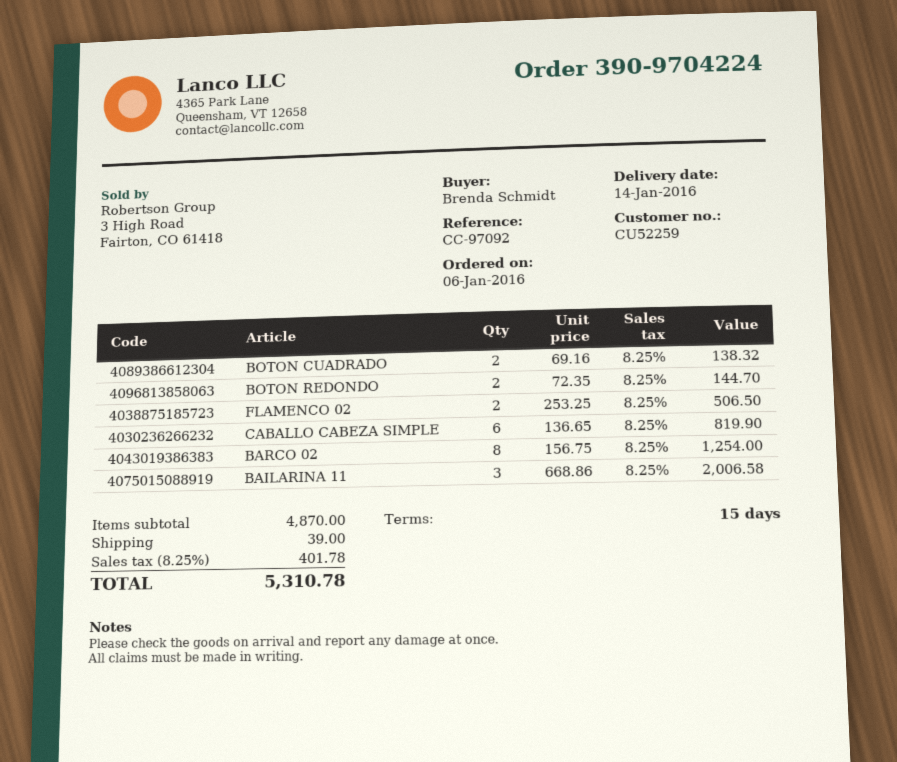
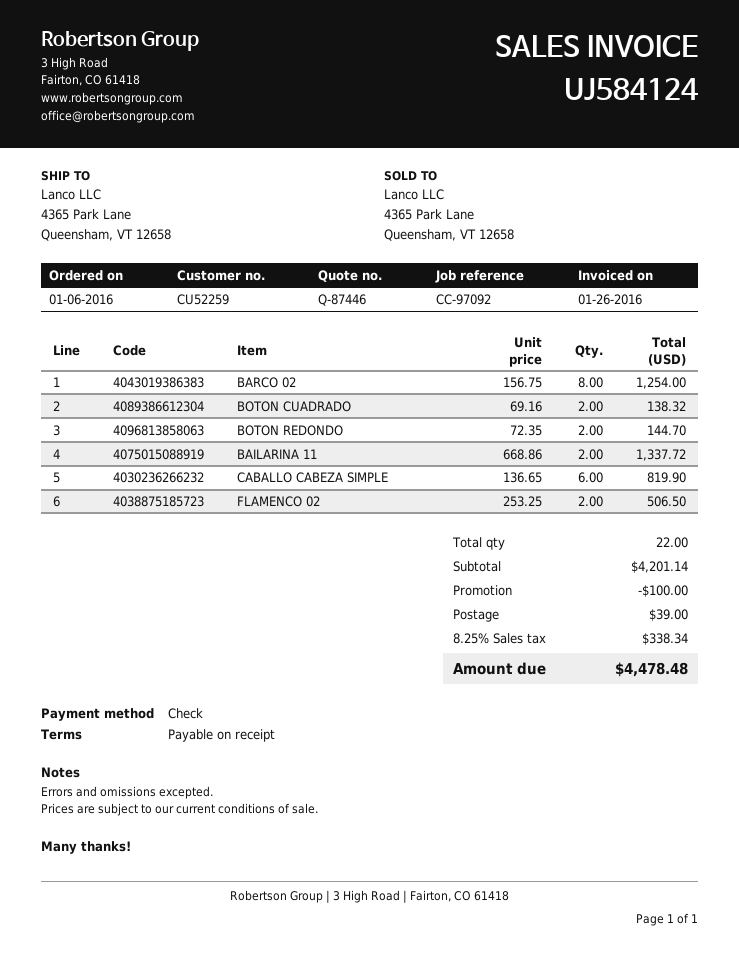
payment terms: 15 days -> on receipt
BAILARINA 11: 3 x 668.86 = 2006.58 -> 2 x 668.86 = 1337.72
subtotal: 4870.00 -> 4201.14
discount: none -> 100.00
tax: 8.25% = 401.78 -> 8.25% = 338.34
total: 5310.78 -> 4478.48

